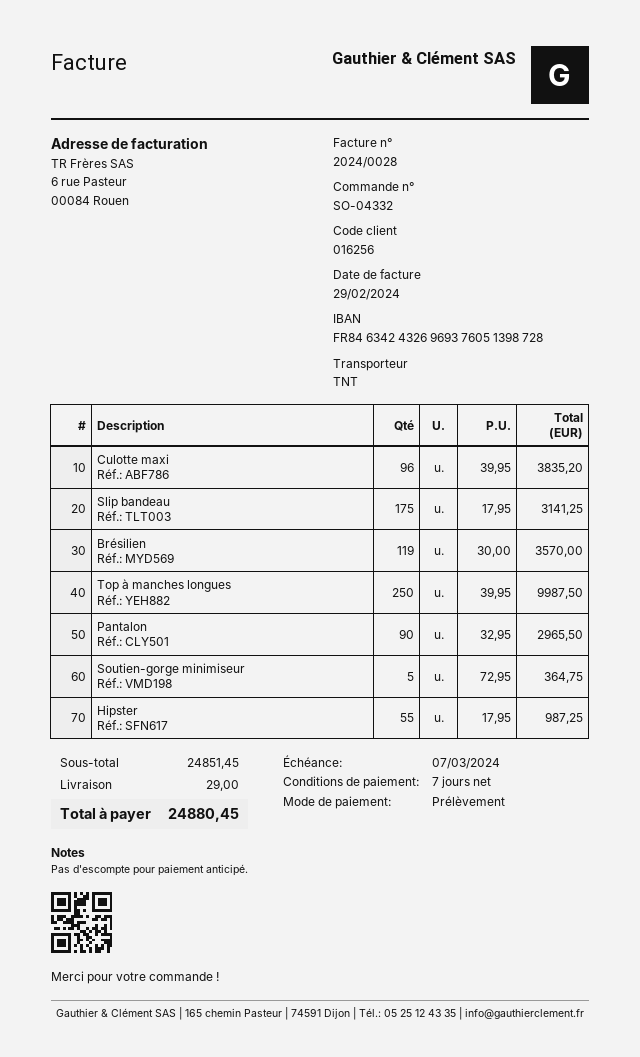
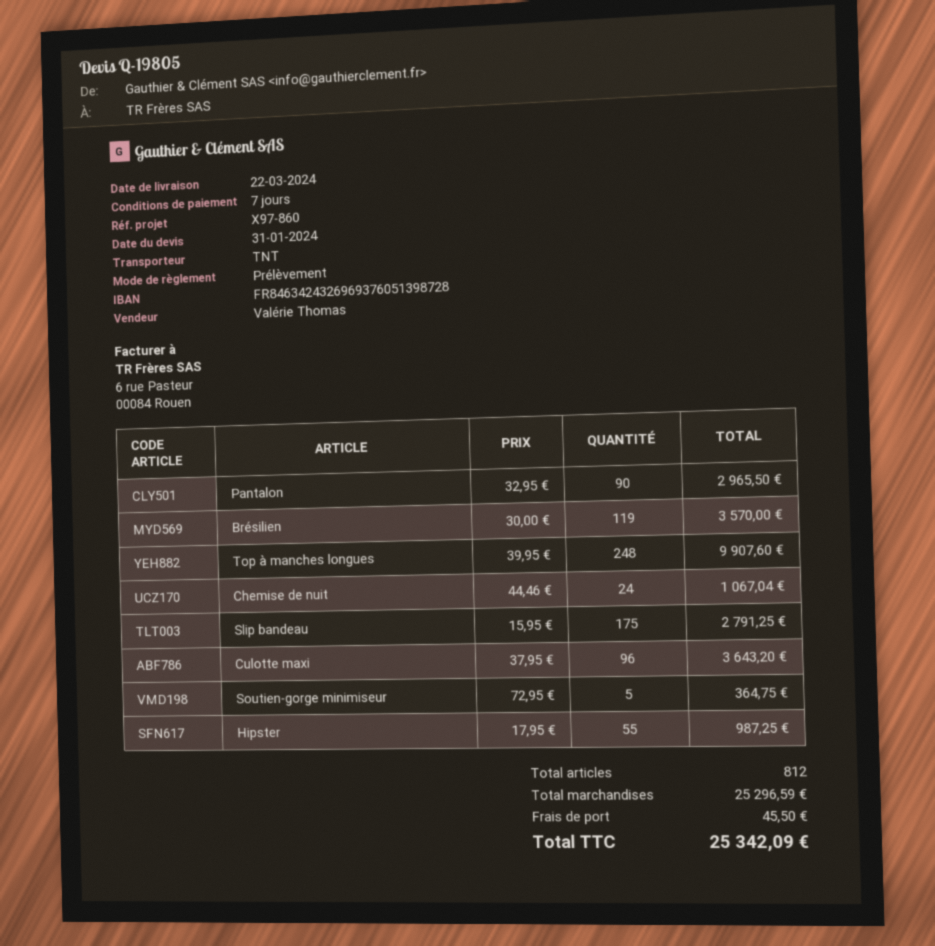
Culotte maxi: 96 x 39.95 = 3835.20 -> 96 x 37.95 = 3643.20
Slip bandeau: 175 x 17.95 = 3141.25 -> 175 x 15.95 = 2791.25
Top à manches longues: 250 x 39.95 = 9987.50 -> 248 x 39.95 = 9907.60
Chemise de nuit: none -> 24 x 44.46 = 1067.04
subtotal: 24851.45 -> 25296.59
shipping: 29.00 -> 45.50
total: 24880.45 -> 25342.09

